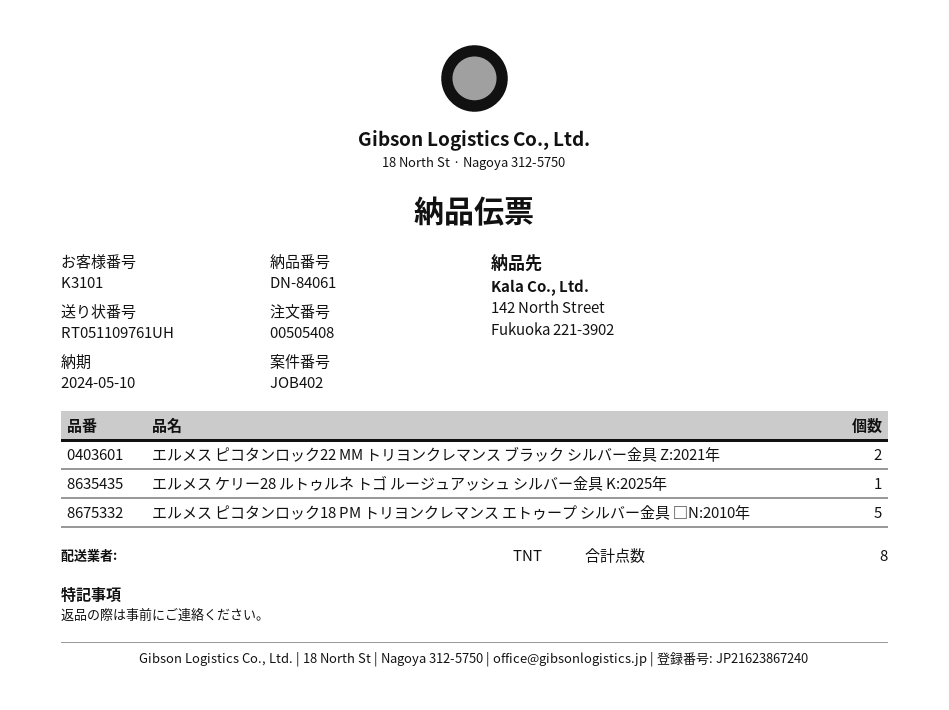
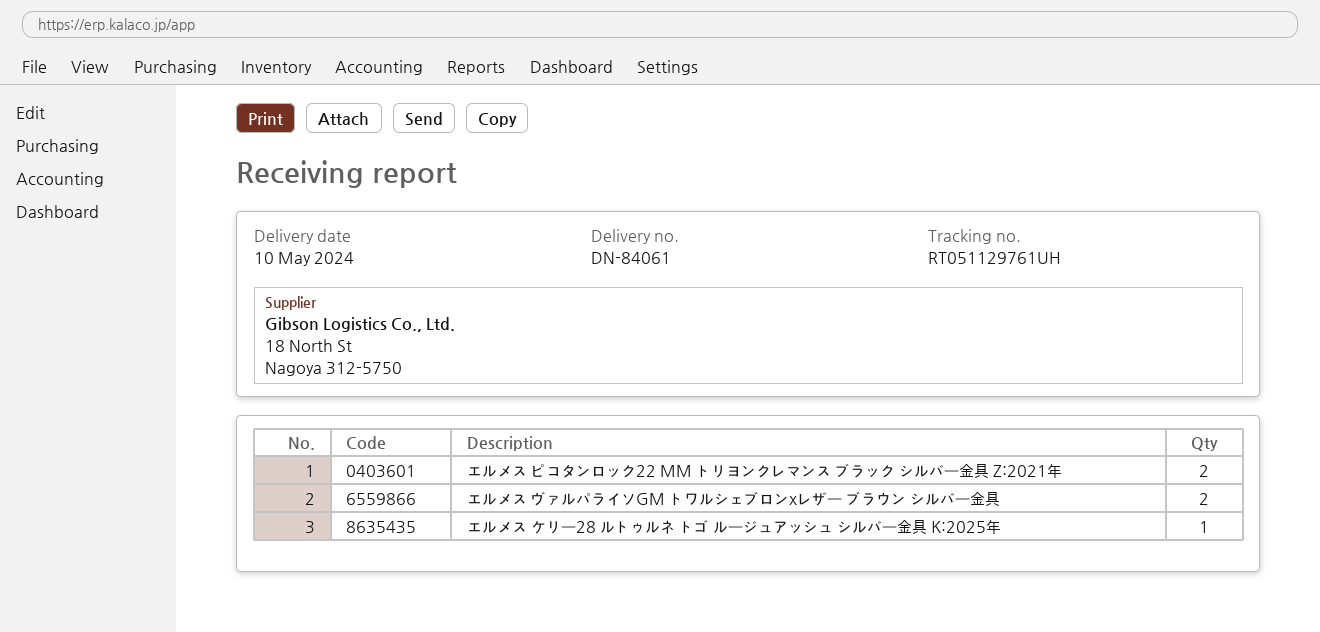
tracking number: RT051109761UH -> RT051129761UH
エルメス ピコタンロック18 PM トリヨンクレマンス エトゥープ シルバー金具 □N:2010年: 5 -> none
エルメス ヴァルパライソGM トワルシェブロンxレザー ブラウン シルバー金具: none -> 2

